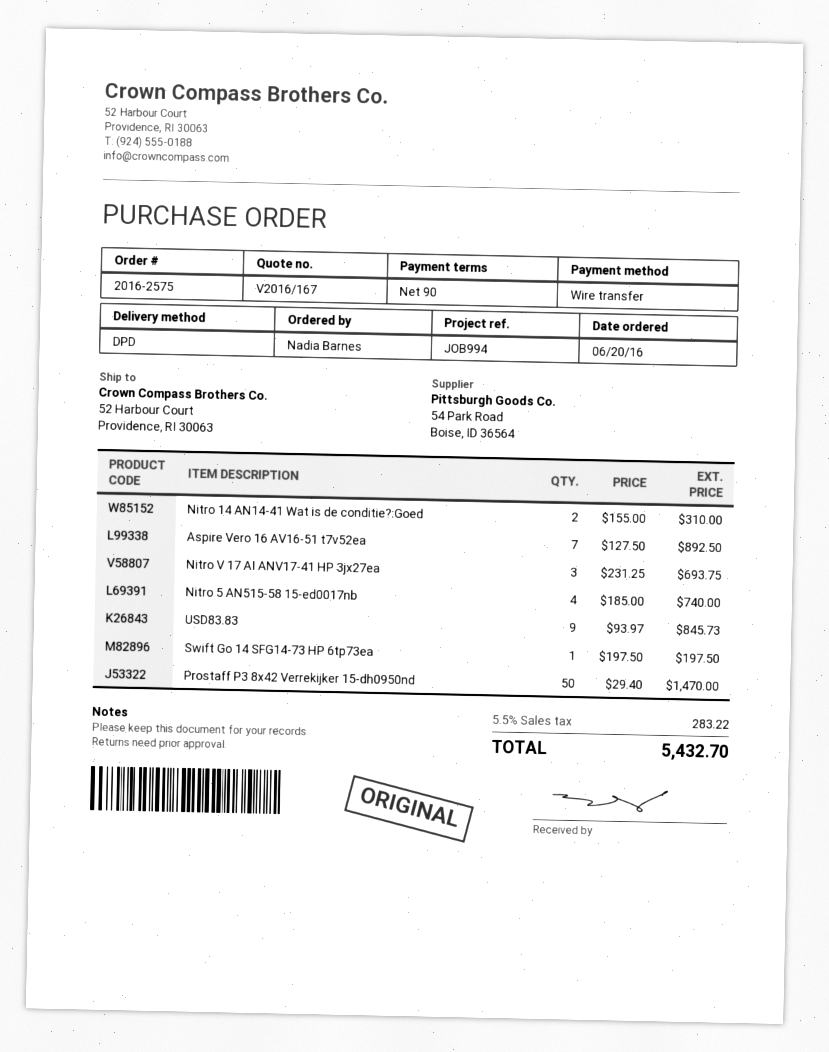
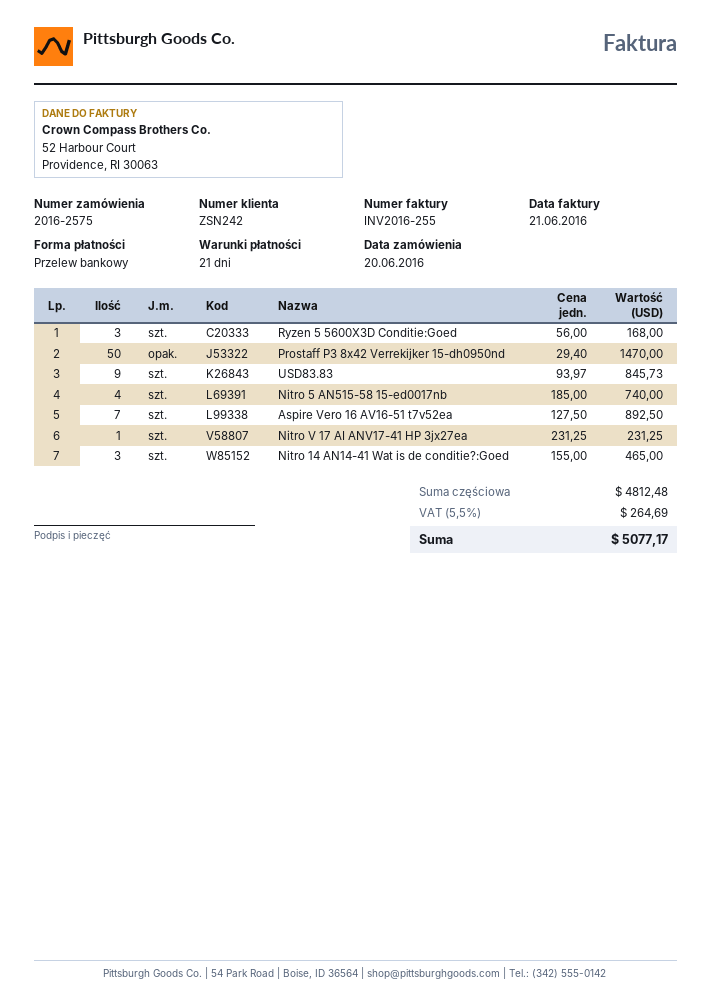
payment terms: 90 days -> 21 days
Nitro 14 AN14-41 Wat is de conditie?:Goed: 2 x 155.00 = 310.00 -> 3 x 155.00 = 465.00
Nitro V 17 AI ANV17-41 HP 3jx27ea: 3 x 231.25 = 693.75 -> 1 x 231.25 = 231.25
Swift Go 14 SFG14-73 HP 6tp73ea: 1 x 197.50 = 197.50 -> none
Ryzen 5 5600X3D Conditie:Goed: none -> 3 x 56.00 = 168.00
tax: 5.5% = 283.22 -> 5.5% = 264.69
total: 5432.70 -> 5077.17

